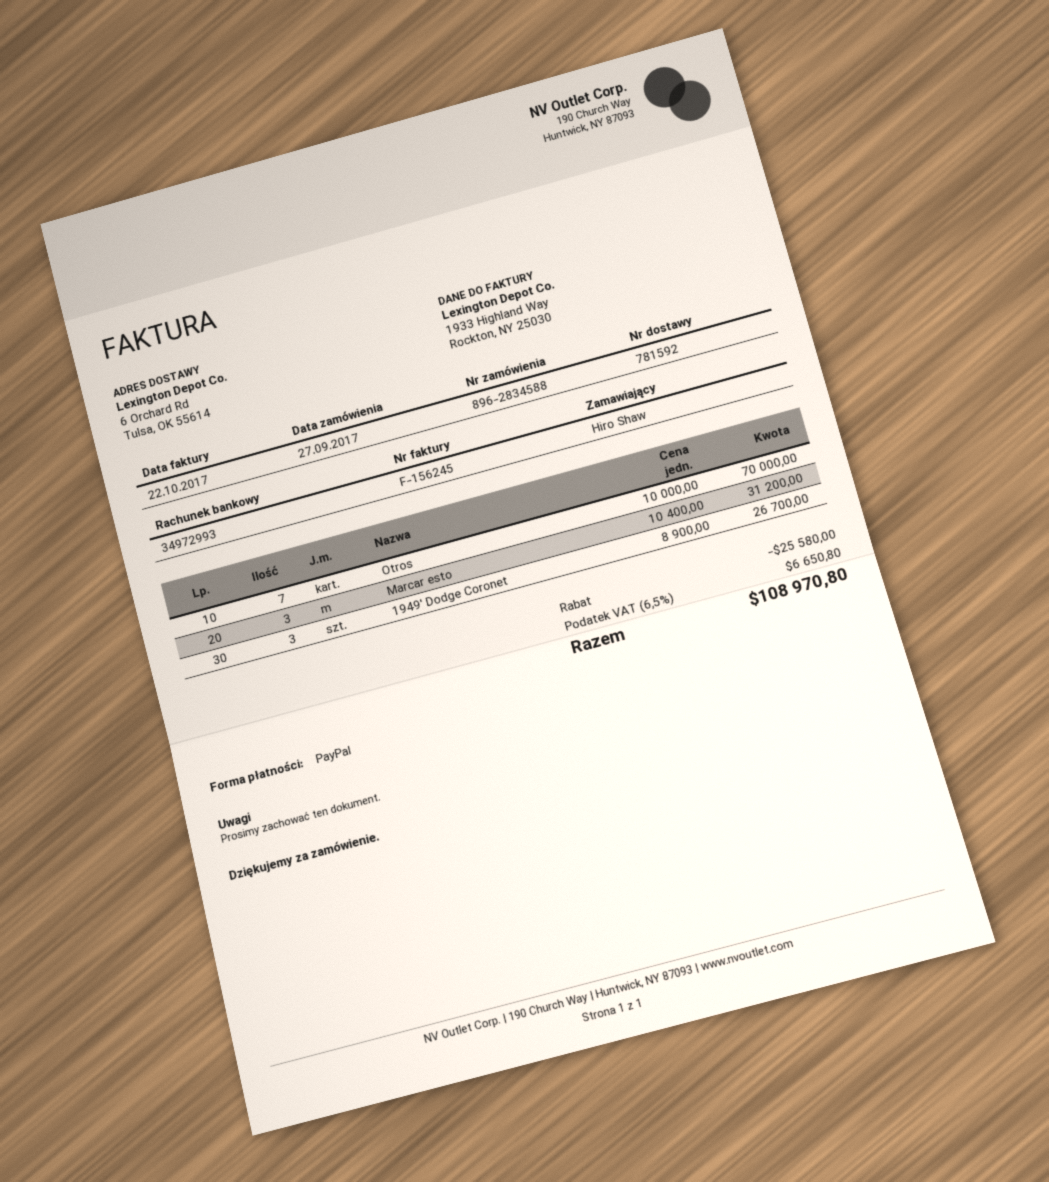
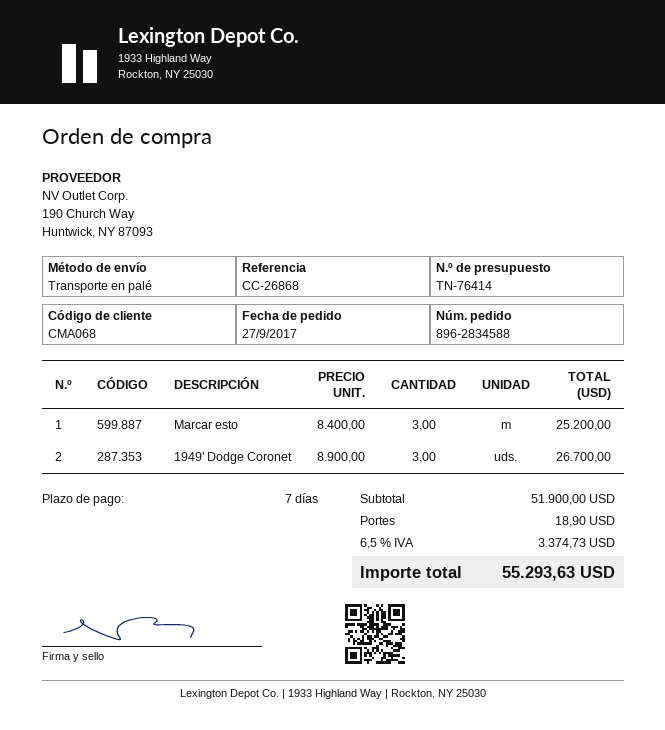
Otros: 7 x 10000.00 = 70000.00 -> none
Marcar esto: 3 x 10400.00 = 31200.00 -> 3 x 8400.00 = 25200.00
discount: 25580.00 -> none
shipping: none -> 18.90
tax: 6.5% = 6650.80 -> 6.5% = 3374.73
total: 108970.80 -> 55293.63

